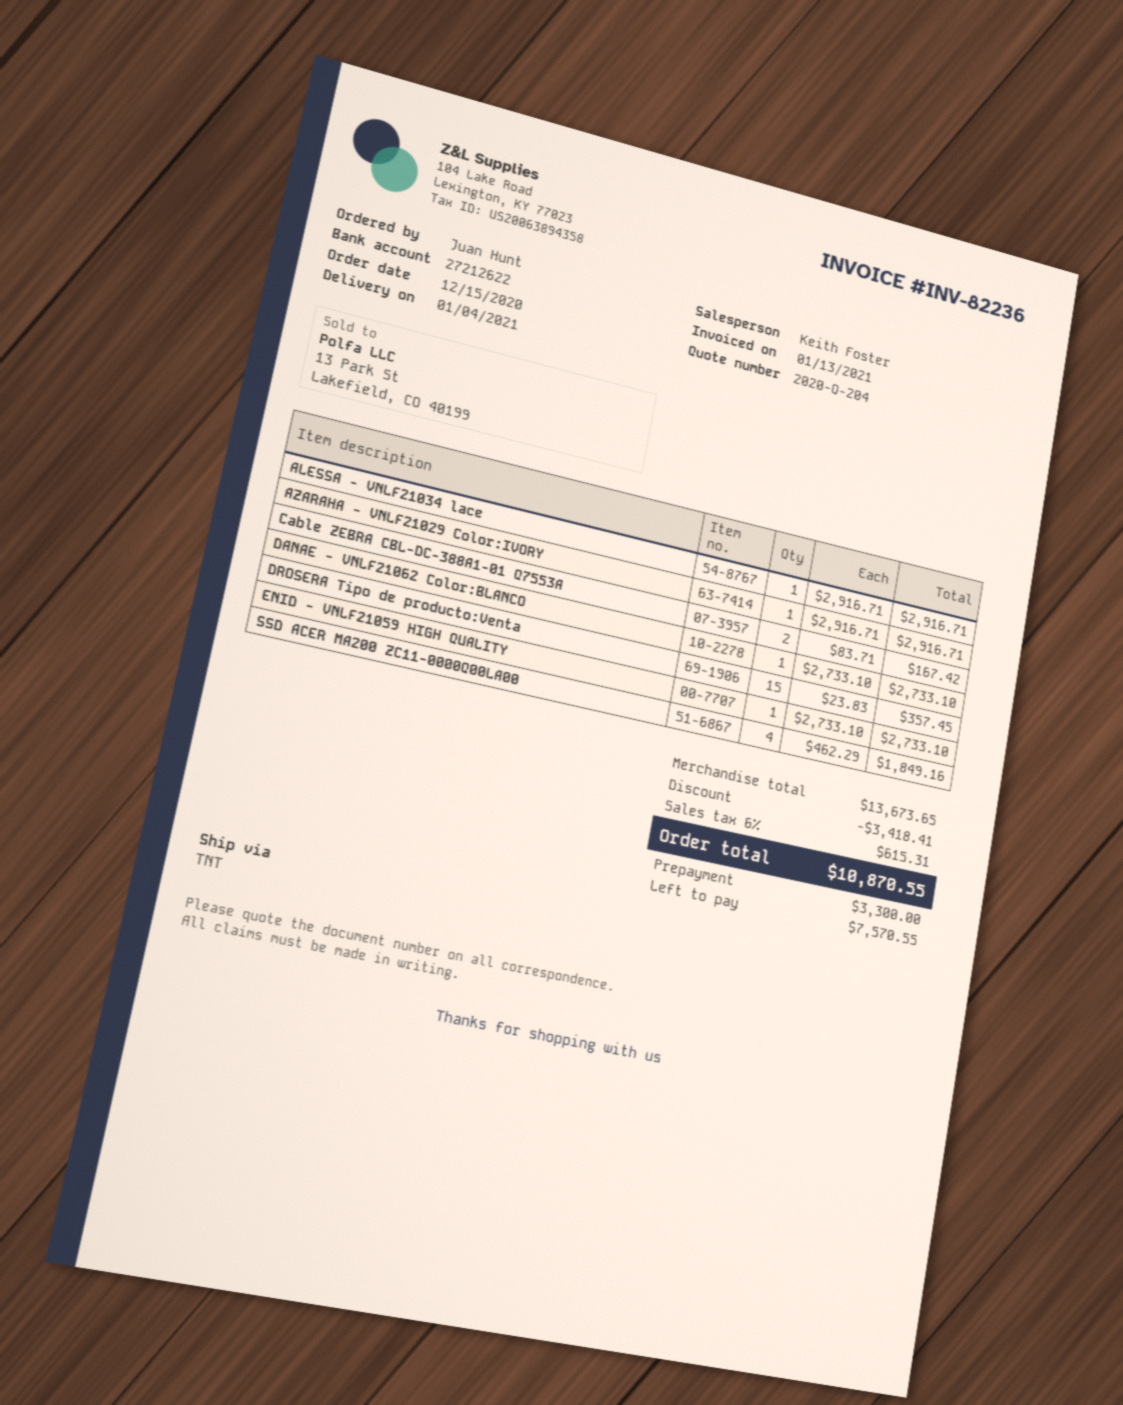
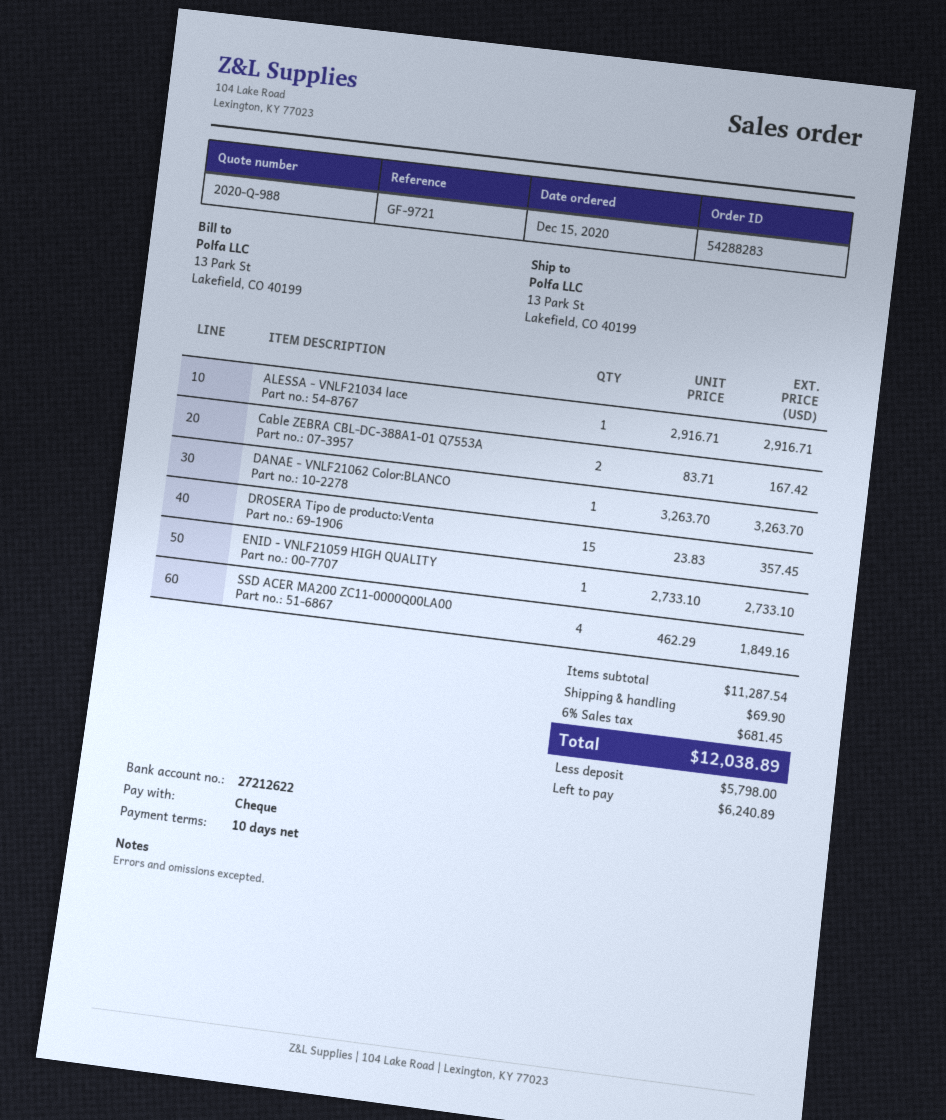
quote number: 2020-Q-204 -> 2020-Q-988
AZARAHA - VNLF21029 Color:IVORY: 1 x 2916.71 = 2916.71 -> none
DANAE - VNLF21062 Color:BLANCO: 1 x 2733.10 = 2733.10 -> 1 x 3263.70 = 3263.70
subtotal: 13673.65 -> 11287.54
discount: 3418.41 -> none
shipping: none -> 69.90
tax: 6% = 615.31 -> 6% = 681.45
total: 10870.55 -> 12038.89
deposit: 3300.00 -> 5798.00
balance: 7570.55 -> 6240.89

